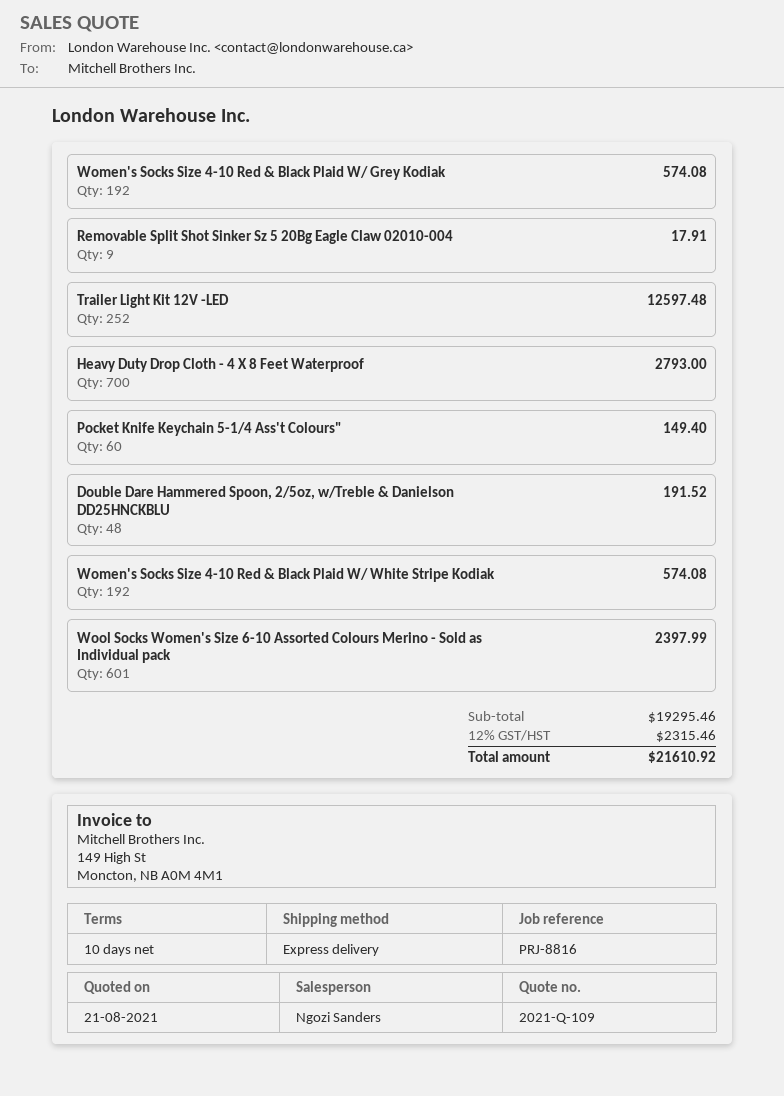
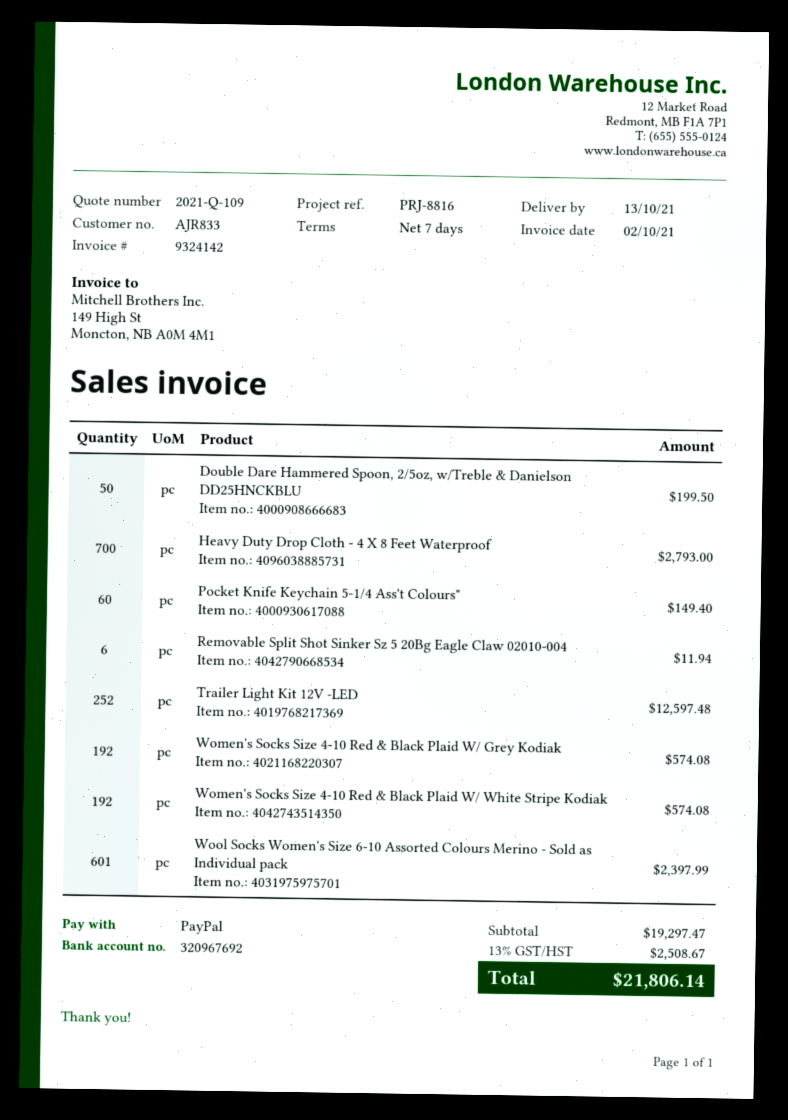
payment terms: 10 days -> 7 days
Removable Split Shot Sinker Sz 5 20Bg Eagle Claw 02010-004: 9 for 17.91 -> 6 for 11.94
Double Dare Hammered Spoon, 2/5oz, w/Treble & Danielson DD25HNCKBLU: 48 for 191.52 -> 50 for 199.50
subtotal: 19295.46 -> 19297.47
tax: 12% = 2315.46 -> 13% = 2508.67
total: 21610.92 -> 21806.14

